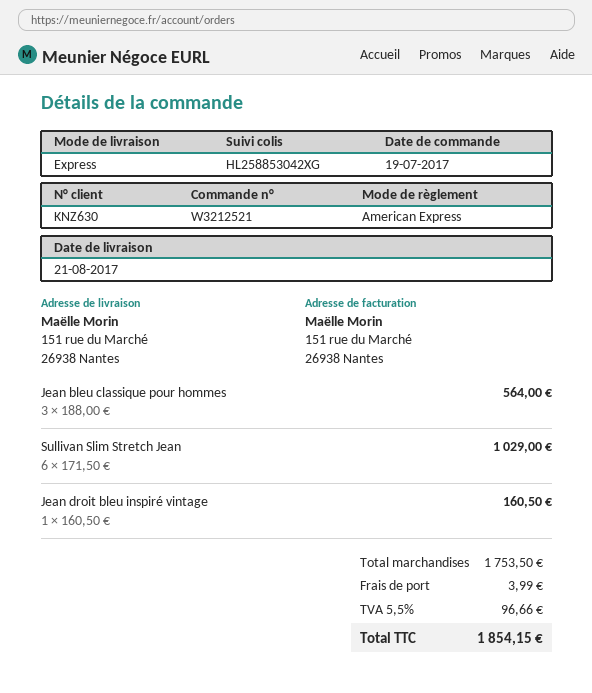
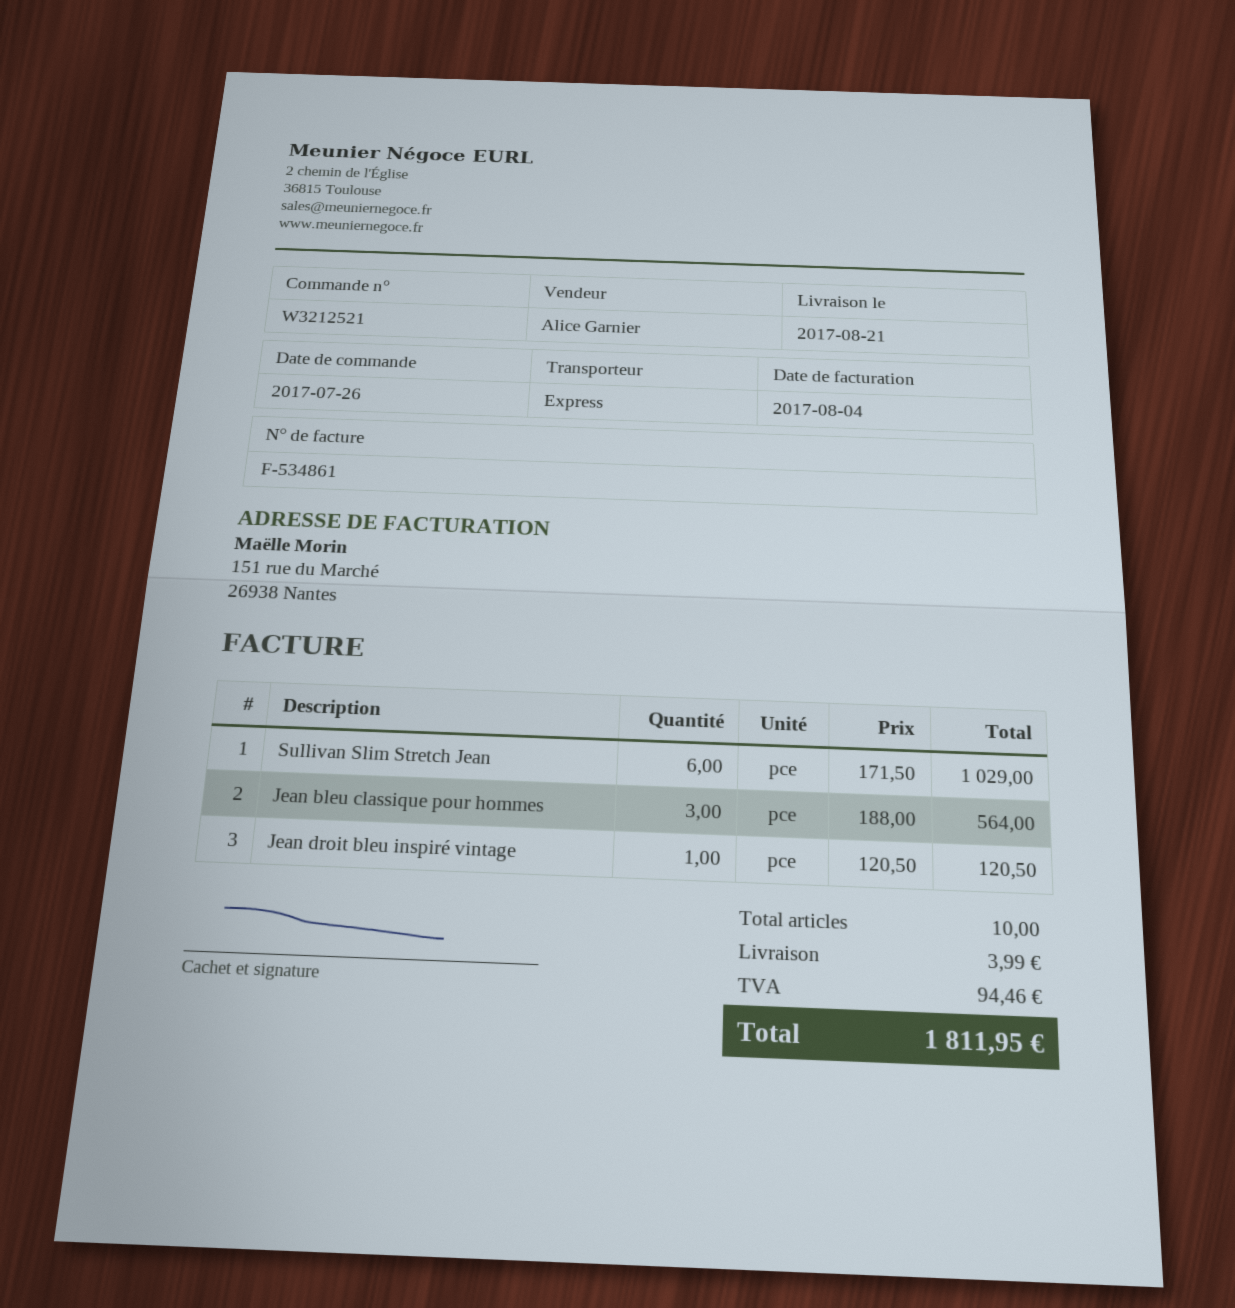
order date: 2017-07-19 -> 2017-07-26
Jean droit bleu inspiré vintage: 1 x 160.50 = 160.50 -> 1 x 120.50 = 120.50
tax: 96.66 -> 94.46
total: 1854.15 -> 1811.95

